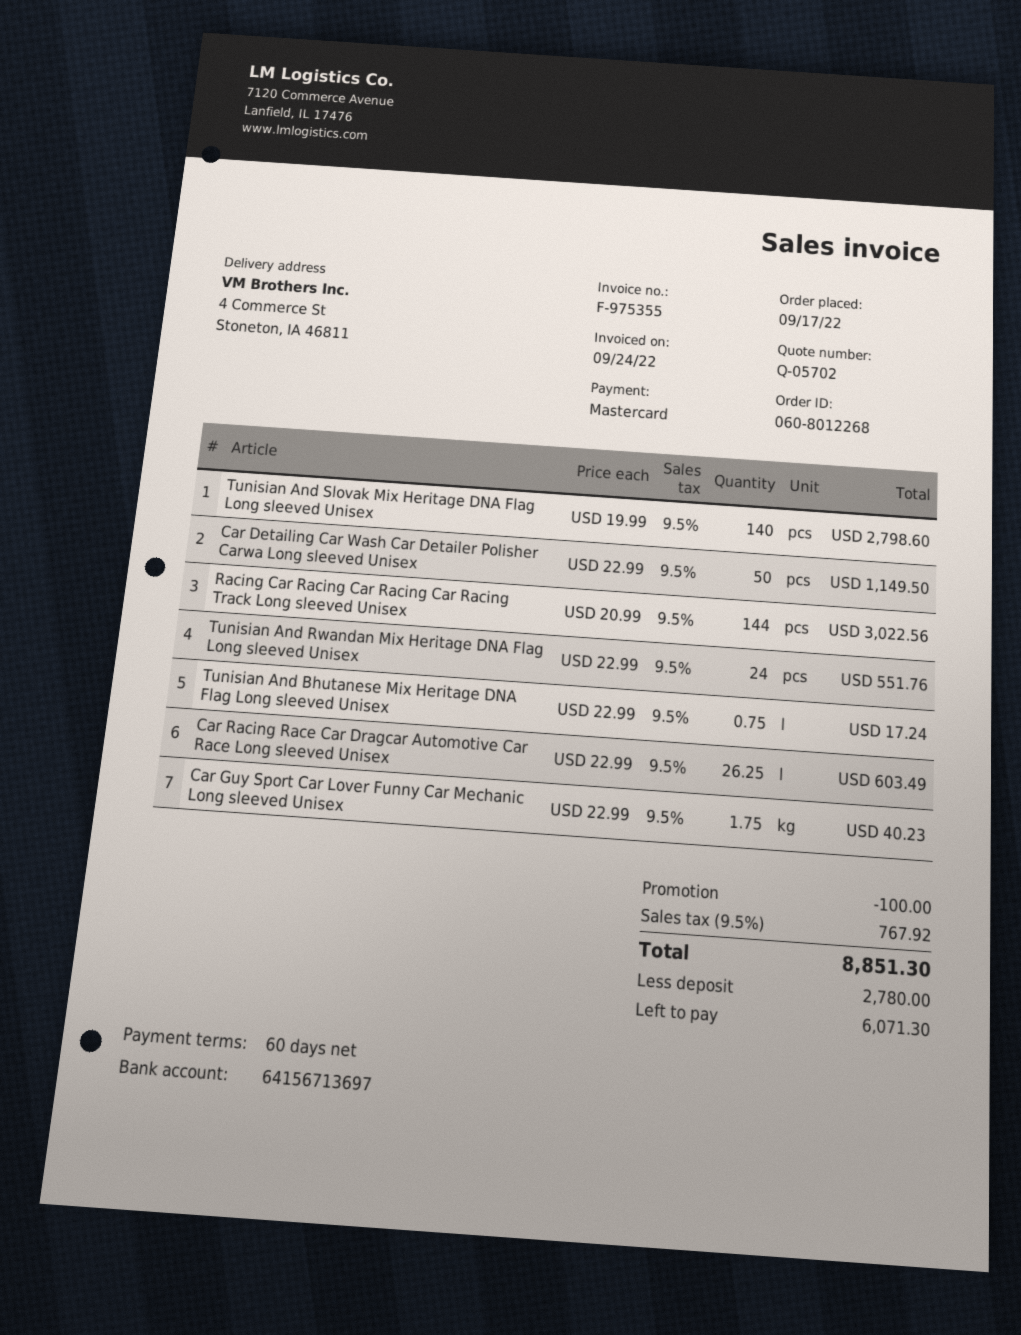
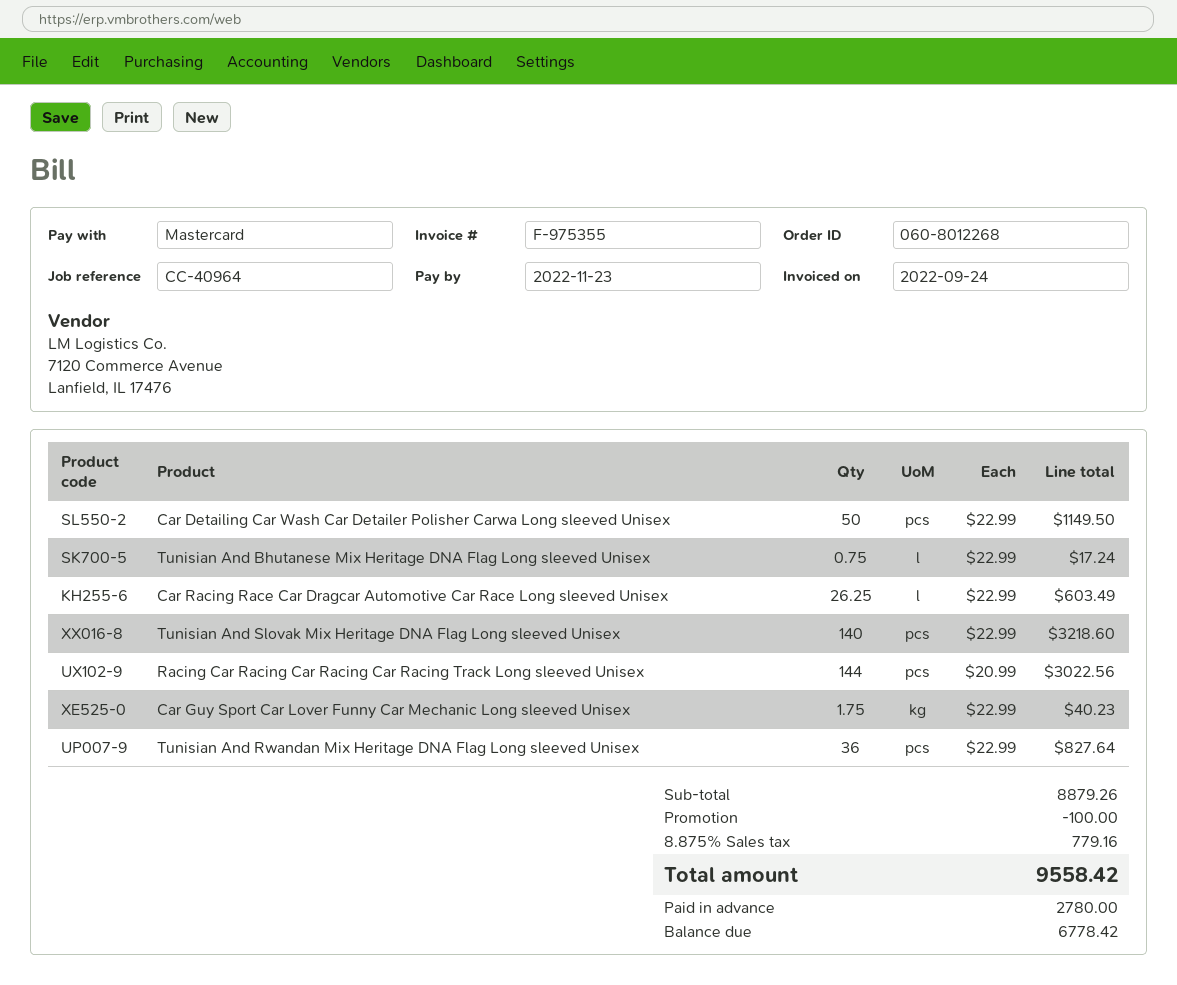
Tunisian And Slovak Mix Heritage DNA Flag Long sleeved Unisex: 140 x 19.99 = 2798.60 -> 140 x 22.99 = 3218.60
Tunisian And Rwandan Mix Heritage DNA Flag Long sleeved Unisex: 24 x 22.99 = 551.76 -> 36 x 22.99 = 827.64
tax: 9.5% = 767.92 -> 8.875% = 779.16
total: 8851.30 -> 9558.42
balance: 6071.30 -> 6778.42

